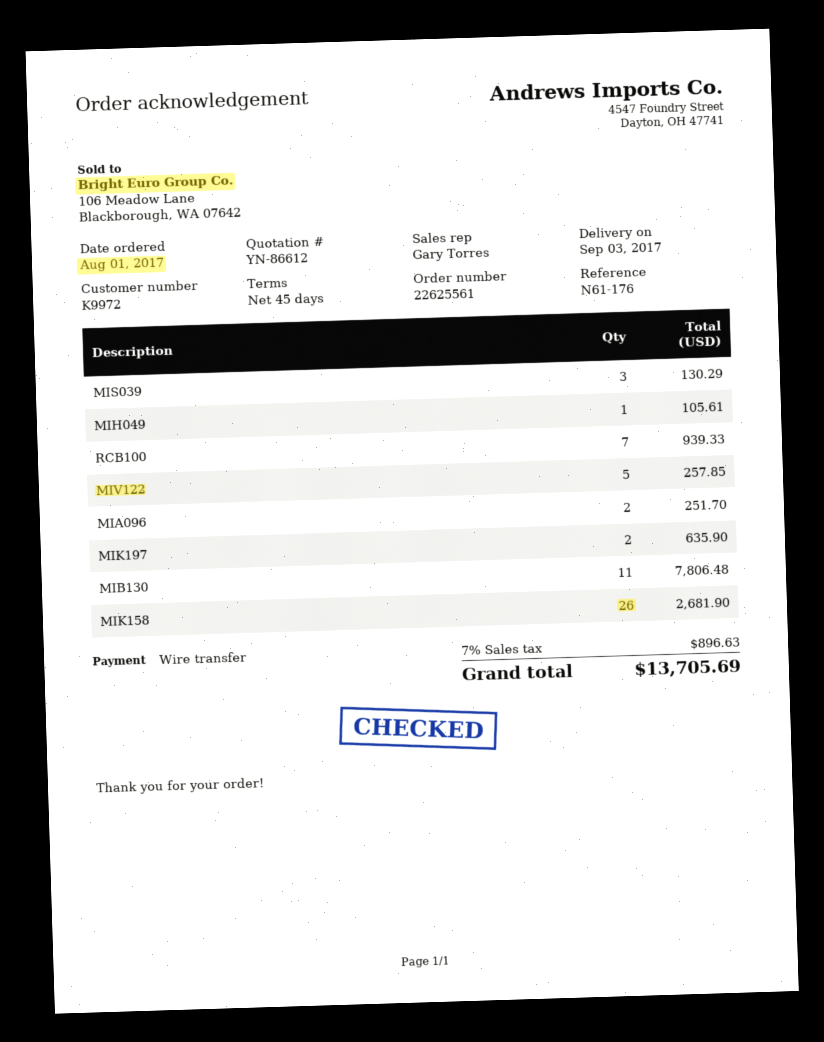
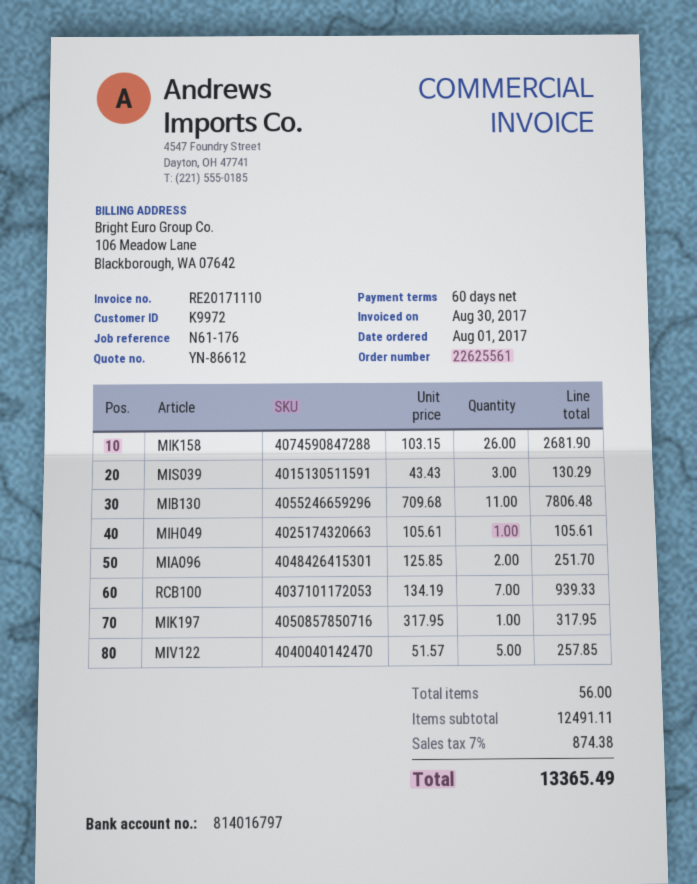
payment terms: 45 days -> 60 days
MIK197: 2 for 635.90 -> 1 for 317.95
tax: 7% = 896.63 -> 7% = 874.38
total: 13705.69 -> 13365.49

